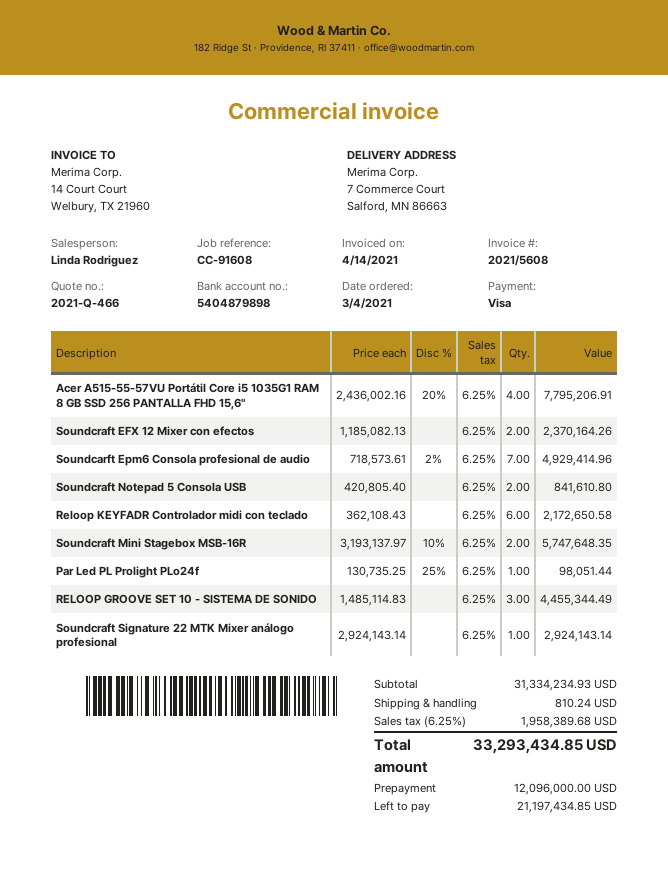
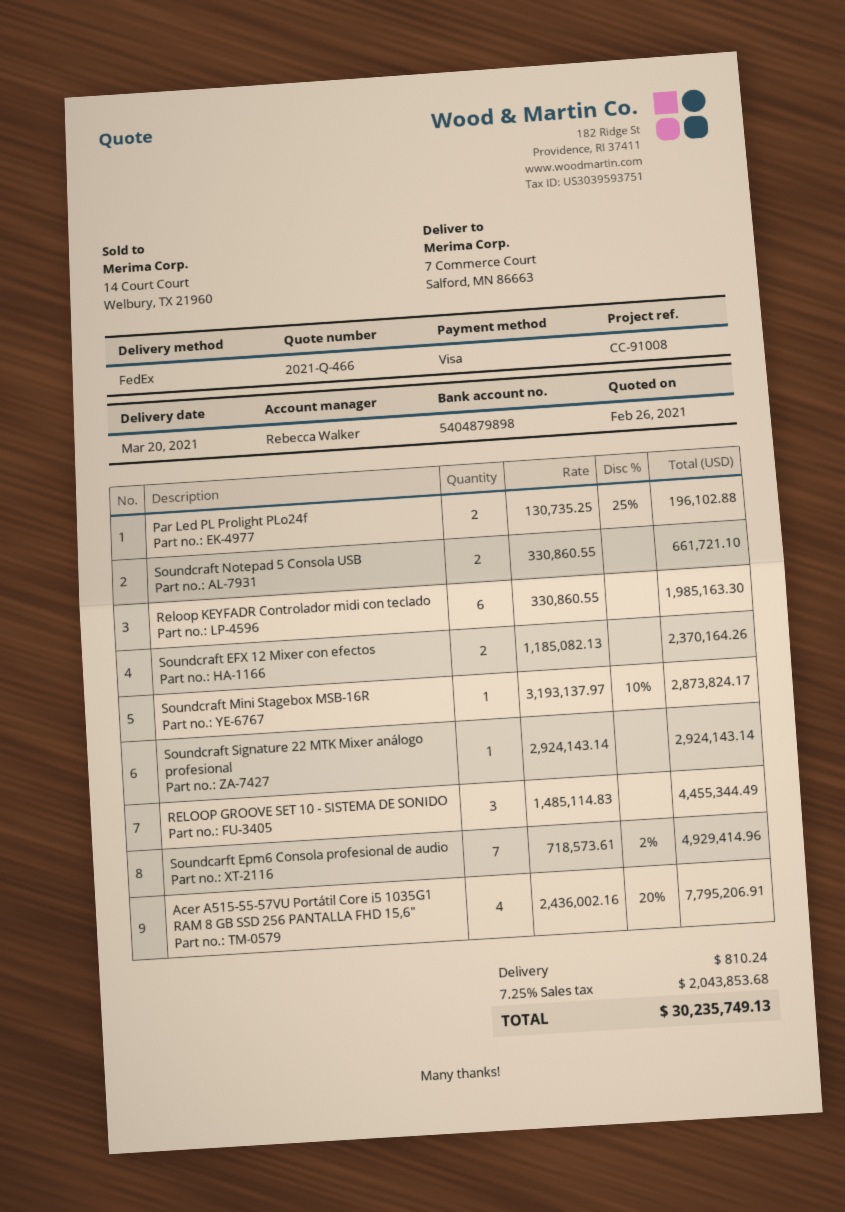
reference: CC-91608 -> CC-91008
sales rep: Linda Rodriguez -> Rebecca Walker
Soundcraft Notepad 5 Consola USB: 2 x 420805.40 = 841610.80 -> 2 x 330860.55 = 661721.10
Reloop KEYFADR Controlador midi con teclado: 6 x 362108.43 = 2172650.58 -> 6 x 330860.55 = 1985163.30
Soundcraft Mini Stagebox MSB-16R: 2 x 3193137.97 - 10% = 5747648.35 -> 1 x 3193137.97 - 10% = 2873824.17
Par Led PL Prolight PLo24f: 1 x 130735.25 - 25% = 98051.44 -> 2 x 130735.25 - 25% = 196102.88
tax: 6.25% = 1958389.68 -> 7.25% = 2043853.68
total: 33293434.85 -> 30235749.13

